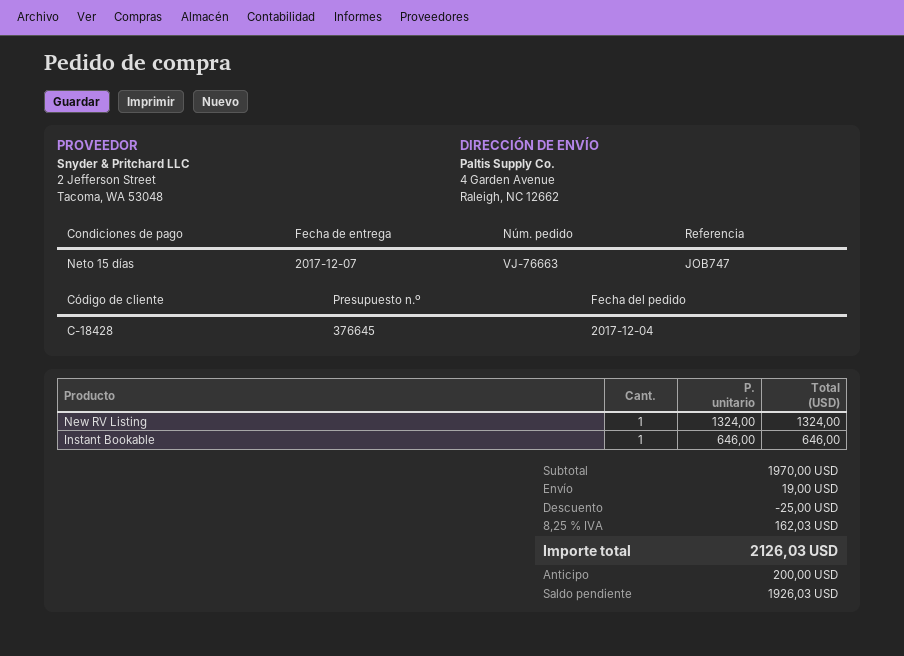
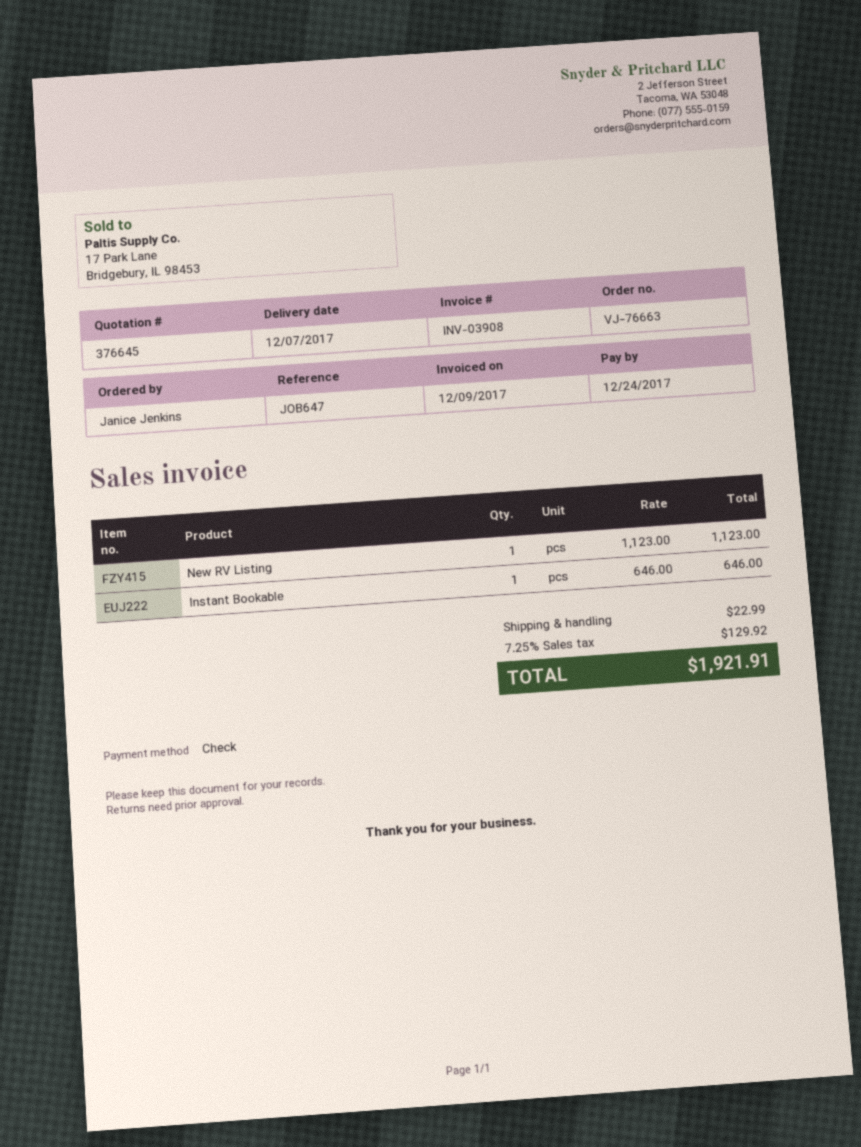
reference: JOB747 -> JOB647
New RV Listing: 1 x 1324.00 = 1324.00 -> 1 x 1123.00 = 1123.00
discount: 25.00 -> none
shipping: 19.00 -> 22.99
tax: 8.25% = 162.03 -> 7.25% = 129.92
total: 2126.03 -> 1921.91

